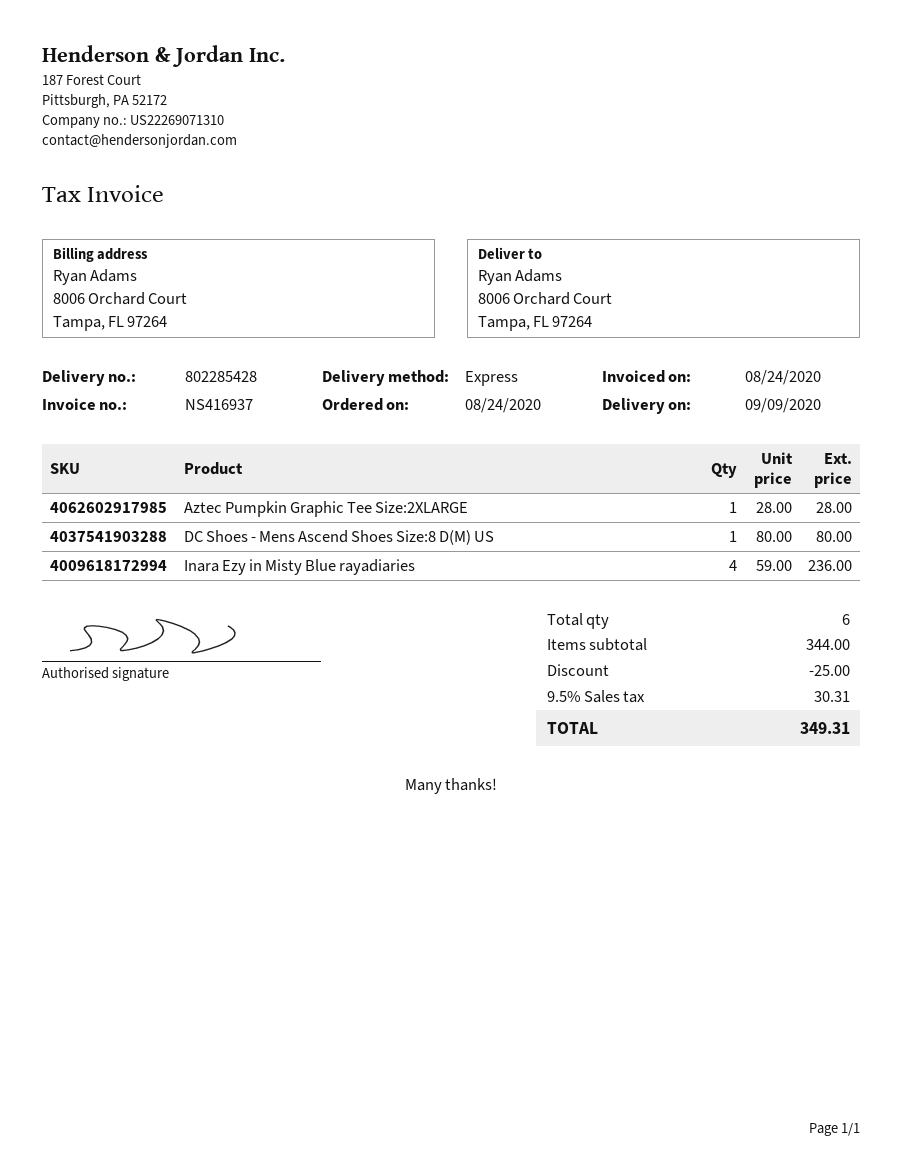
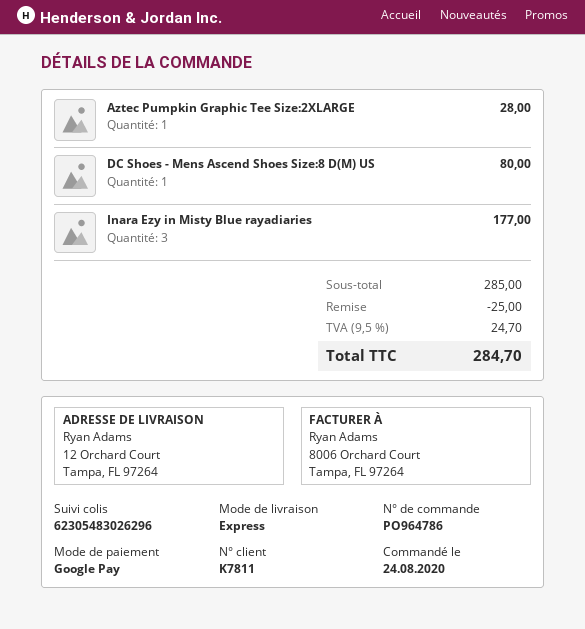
ship to: 8006 Orchard Court, Tampa, FL 97264 -> 12 Orchard Court, Tampa, FL 97264
Inara Ezy in Misty Blue rayadiaries: 4 for 236.00 -> 3 for 177.00
subtotal: 344.00 -> 285.00
tax: 9.5% = 30.31 -> 9.5% = 24.70
total: 349.31 -> 284.70

